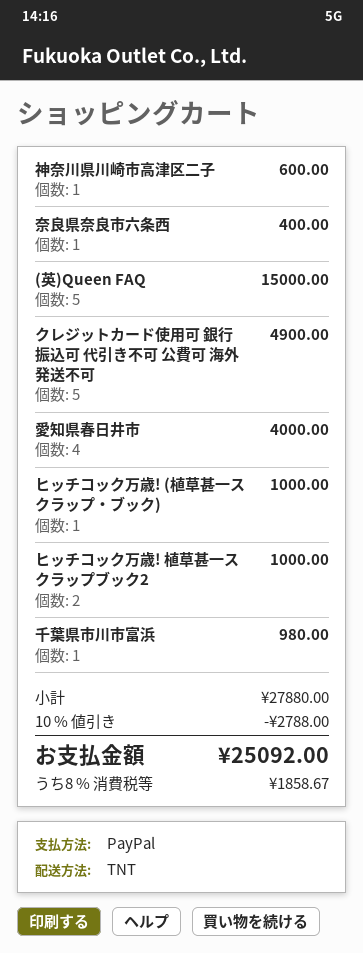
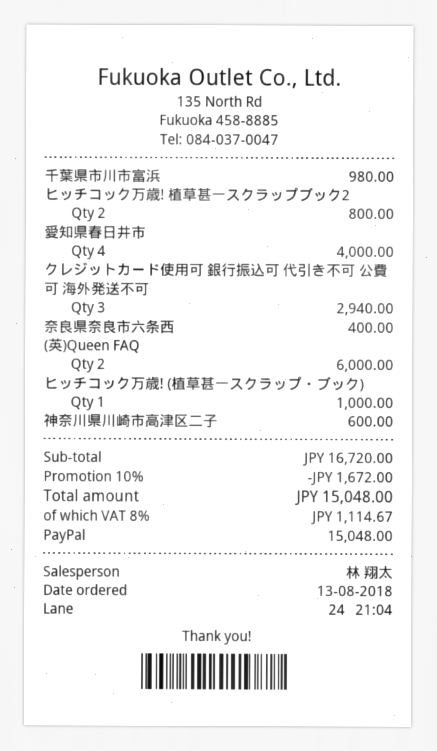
(英)Queen FAQ: 5 for 15000.00 -> 2 for 6000.00
クレジットカード使用可 銀行振込可 代引き不可 公費可 海外発送不可: 5 for 4900.00 -> 3 for 2940.00
ヒッチコック万歳! 植草甚一スクラップブック2: 2 for 1000.00 -> 2 for 800.00
subtotal: 27880.00 -> 16720.00
discount: 10% = 2788.00 -> 10% = 1672.00
tax: 8% = 1858.67 -> 8% = 1114.67
total: 25092.00 -> 15048.00

